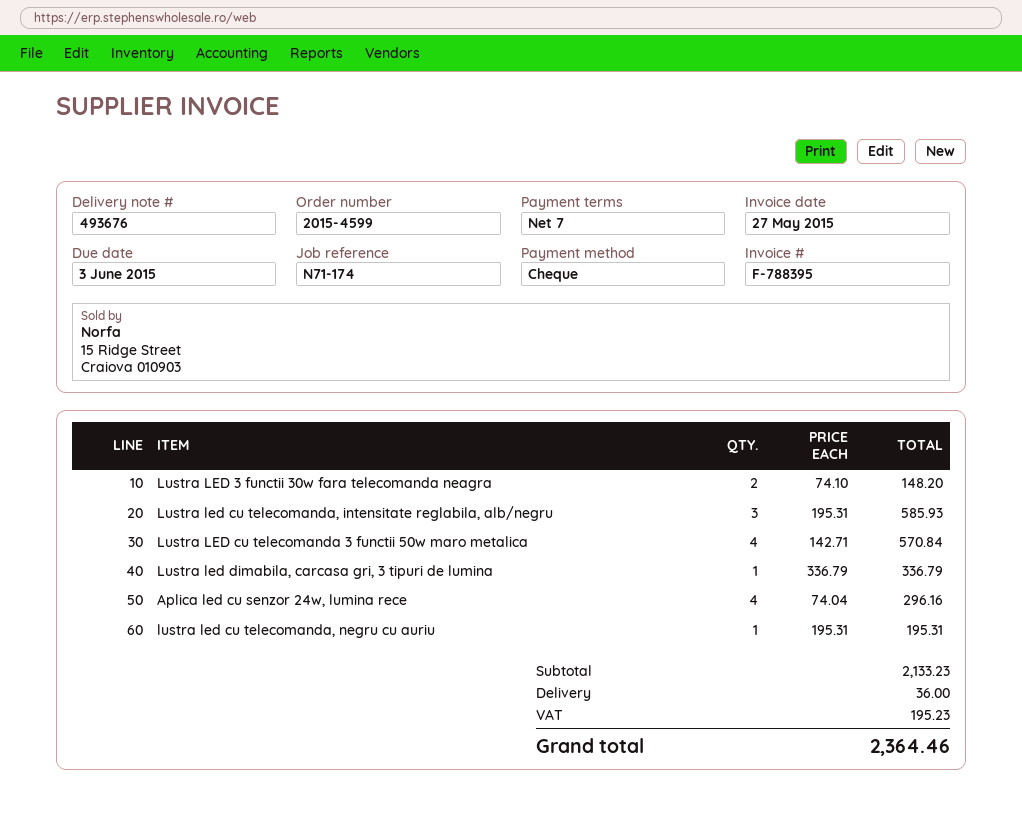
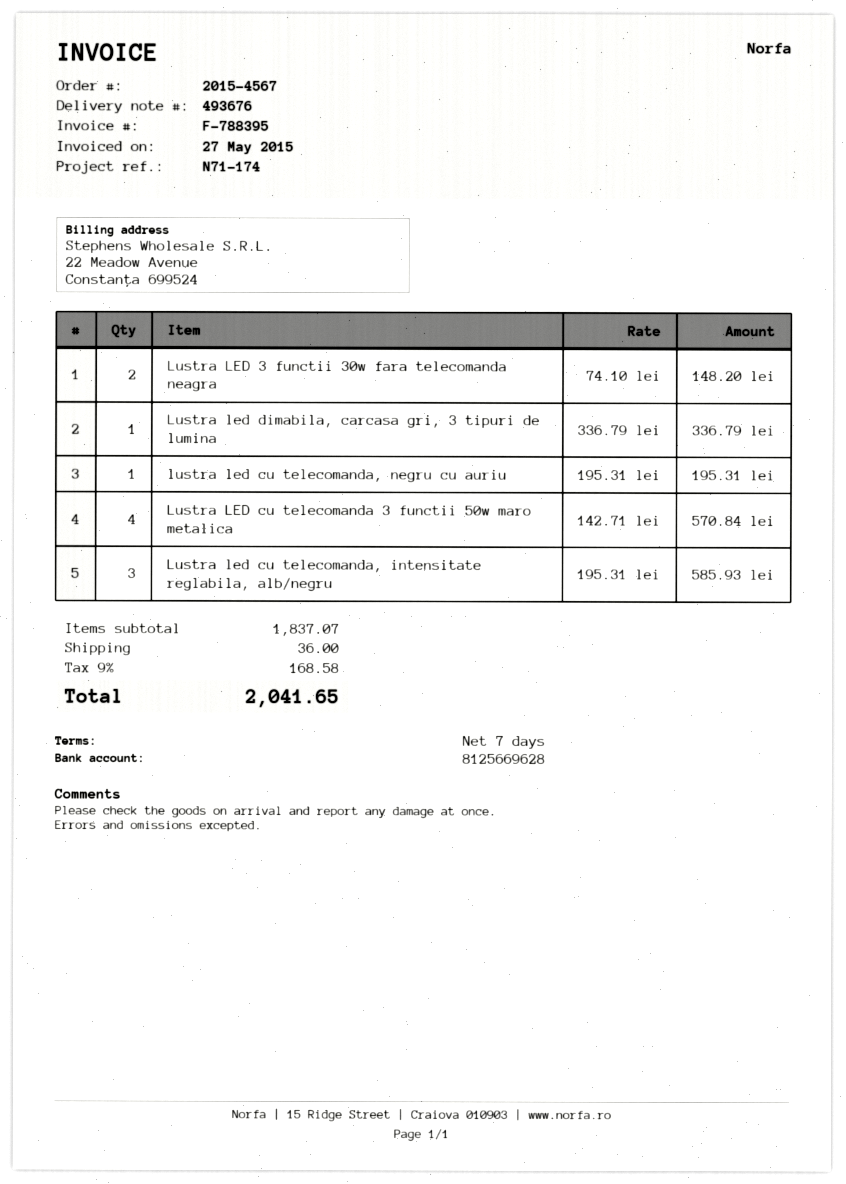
order number: 2015-4599 -> 2015-4567
Aplica led cu senzor 24w, lumina rece: 4 x 74.04 = 296.16 -> none
subtotal: 2133.23 -> 1837.07
tax: 195.23 -> 168.58
total: 2364.46 -> 2041.65

